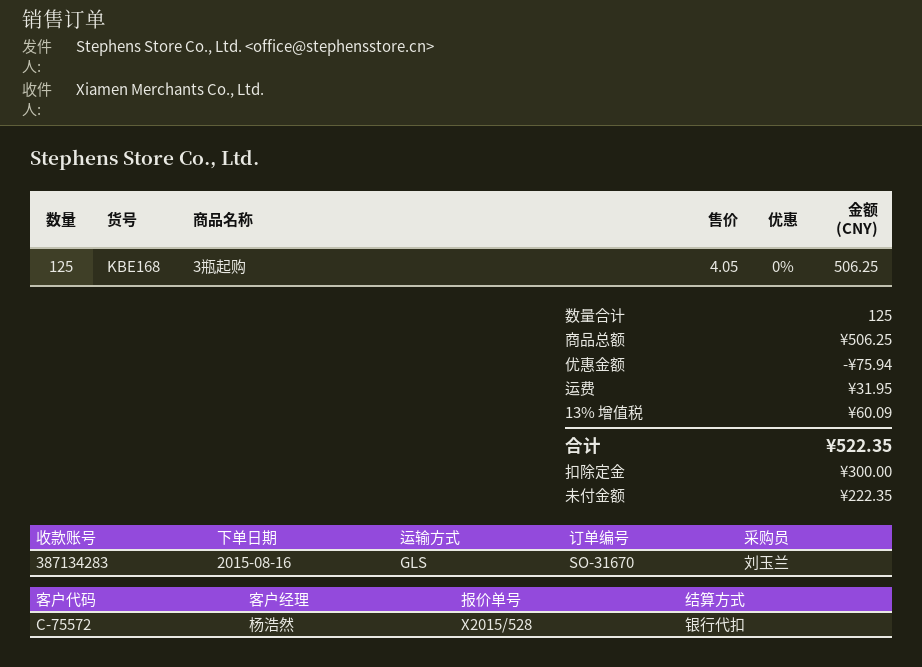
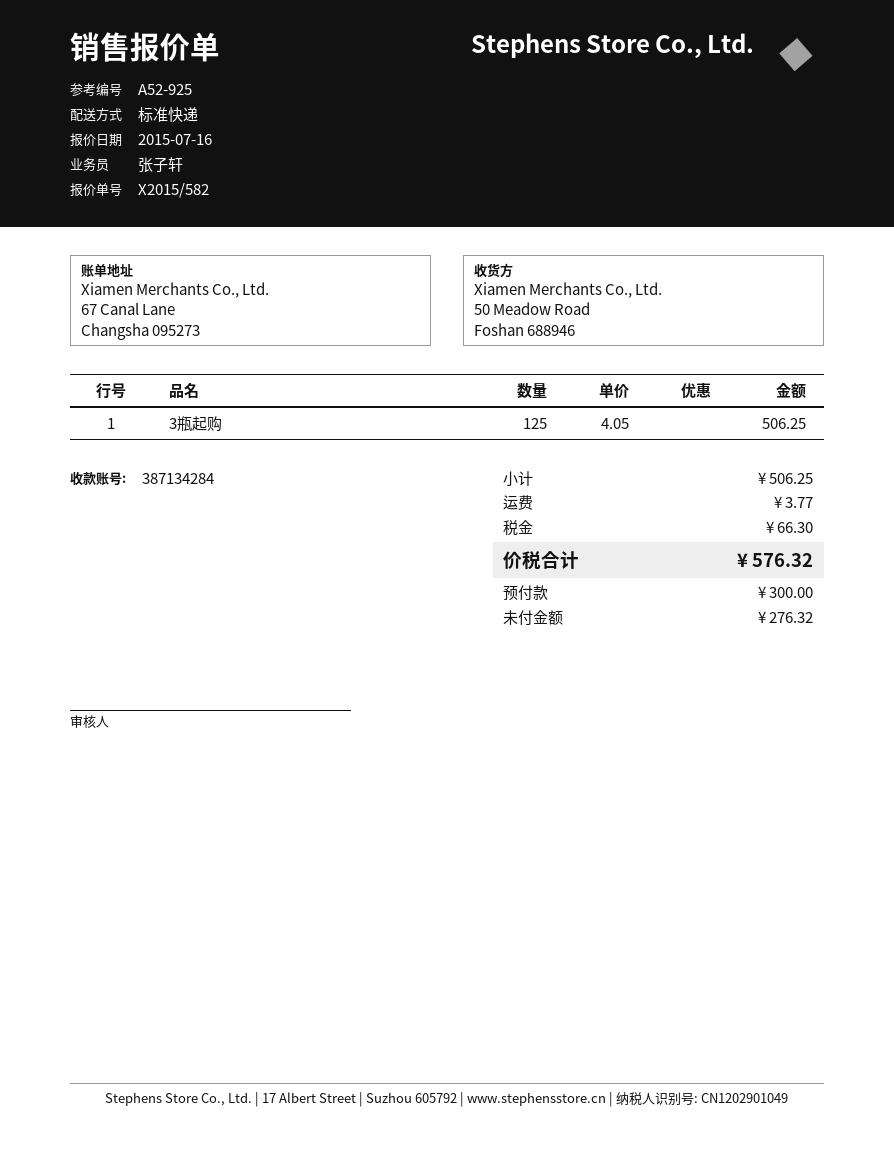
quote number: X2015/528 -> X2015/582
sales rep: 杨浩然 -> 张子轩
bank account: 387134283 -> 387134284
shipping method: GLS -> standard
discount: 75.94 -> none
shipping: 31.95 -> 3.77
tax: 60.09 -> 66.30
total: 522.35 -> 576.32
balance: 222.35 -> 276.32

